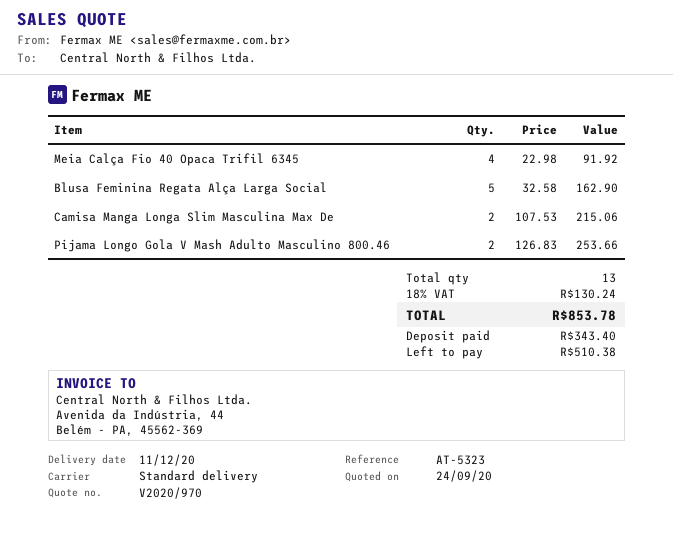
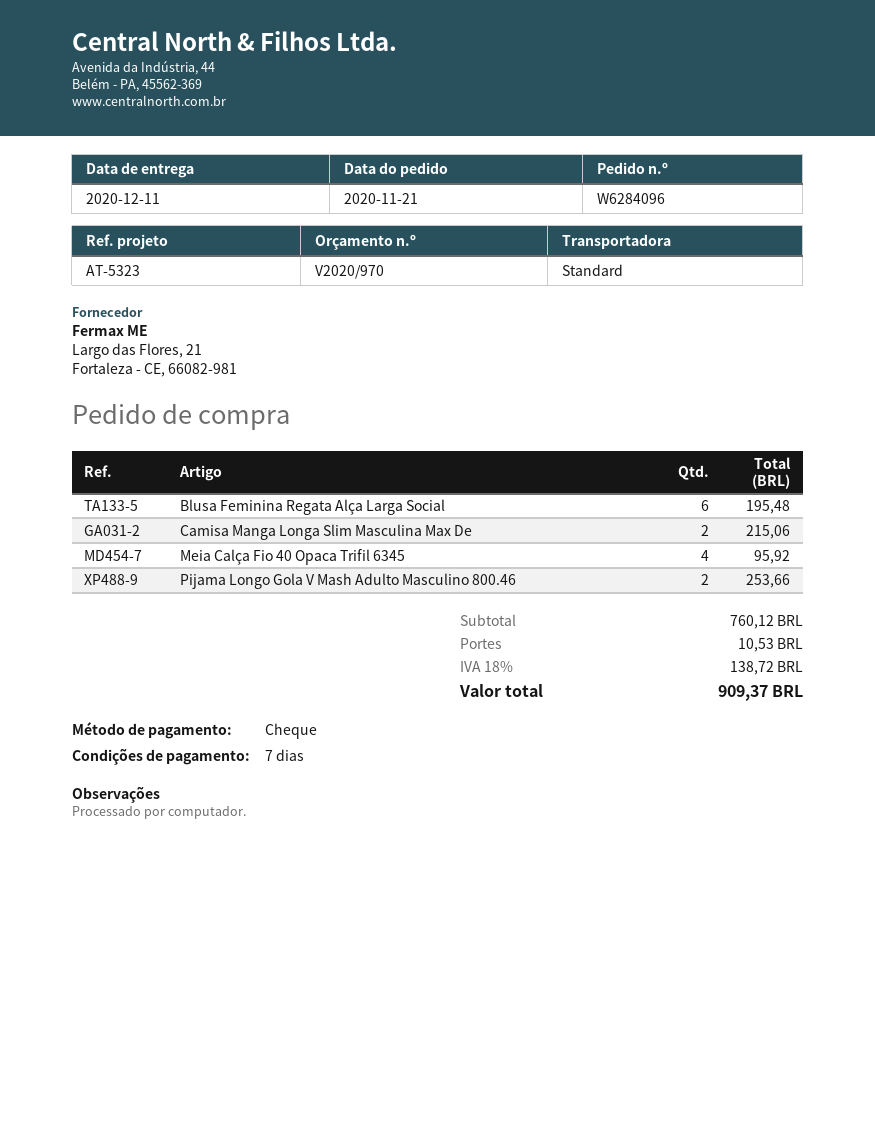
Meia Calça Fio 40 Opaca Trifil 6345: 4 for 91.92 -> 4 for 95.92
Blusa Feminina Regata Alça Larga Social: 5 for 162.90 -> 6 for 195.48
shipping: none -> 10.53
tax: 18% = 130.24 -> 18% = 138.72
total: 853.78 -> 909.37

